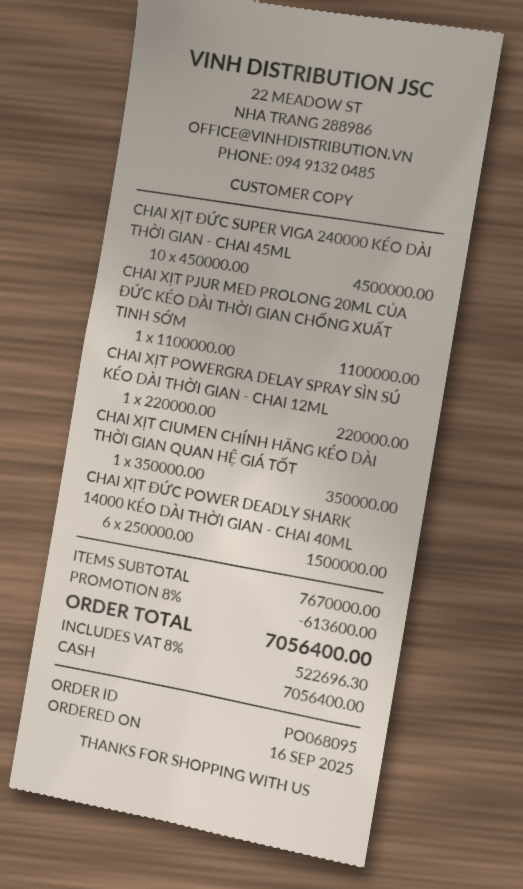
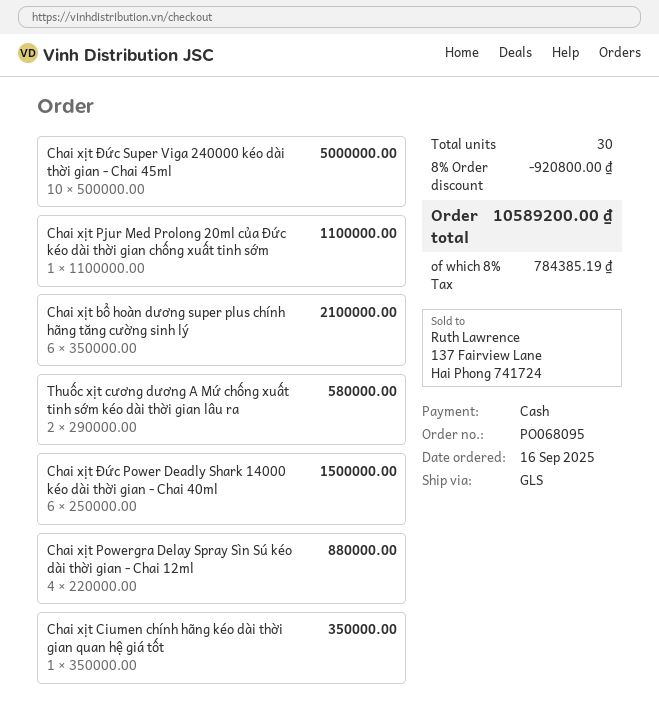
CHAI XỊT ĐỨC SUPER VIGA 240000 KÉO DÀI THỜI GIAN - CHAI 45ML: 10 x 450000.00 = 4500000.00 -> 10 x 500000.00 = 5000000.00
CHAI XỊT POWERGRA DELAY SPRAY SÌN SÚ KÉO DÀI THỜI GIAN - CHAI 12ML: 1 x 220000.00 = 220000.00 -> 4 x 220000.00 = 880000.00
Chai xịt bổ hoàn dương super plus chính hãng tăng cường sinh lý: none -> 6 x 350000.00 = 2100000.00
Thuốc xịt cương dương A Mứ chống xuất tinh sớm kéo dài thời gian lâu ra: none -> 2 x 290000.00 = 580000.00
discount: 8% = 613600.00 -> 8% = 920800.00
tax: 8% = 522696.30 -> 8% = 784385.19
total: 7056400.00 -> 10589200.00

